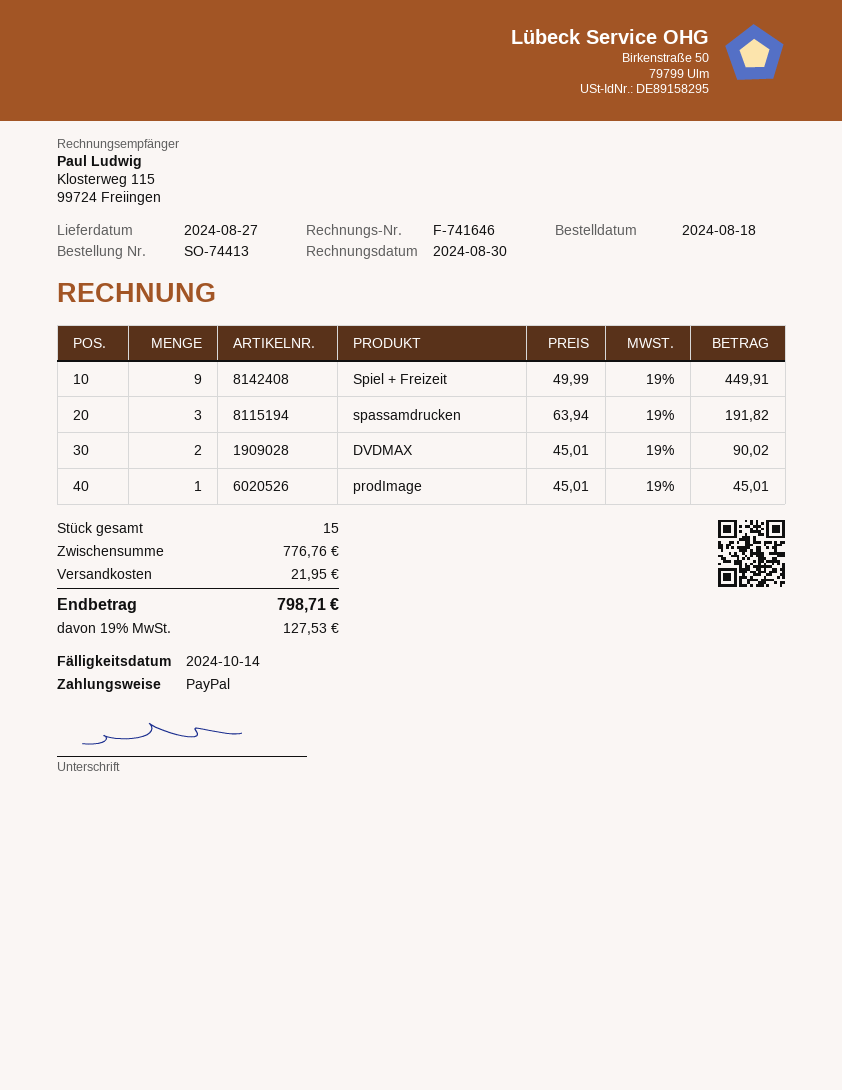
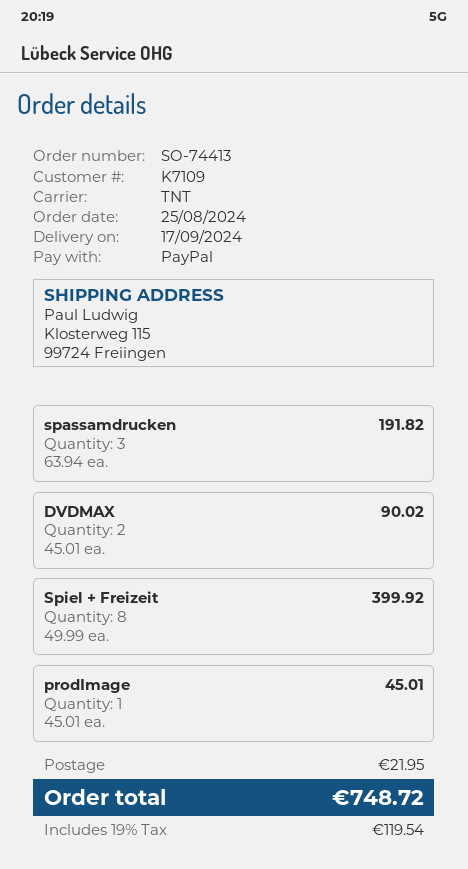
order date: 2024-08-18 -> 2024-08-25
delivery date: 2024-08-27 -> 2024-09-17
Spiel + Freizeit: 9 x 49.99 = 449.91 -> 8 x 49.99 = 399.92
tax: 19% = 127.53 -> 19% = 119.54
total: 798.71 -> 748.72

